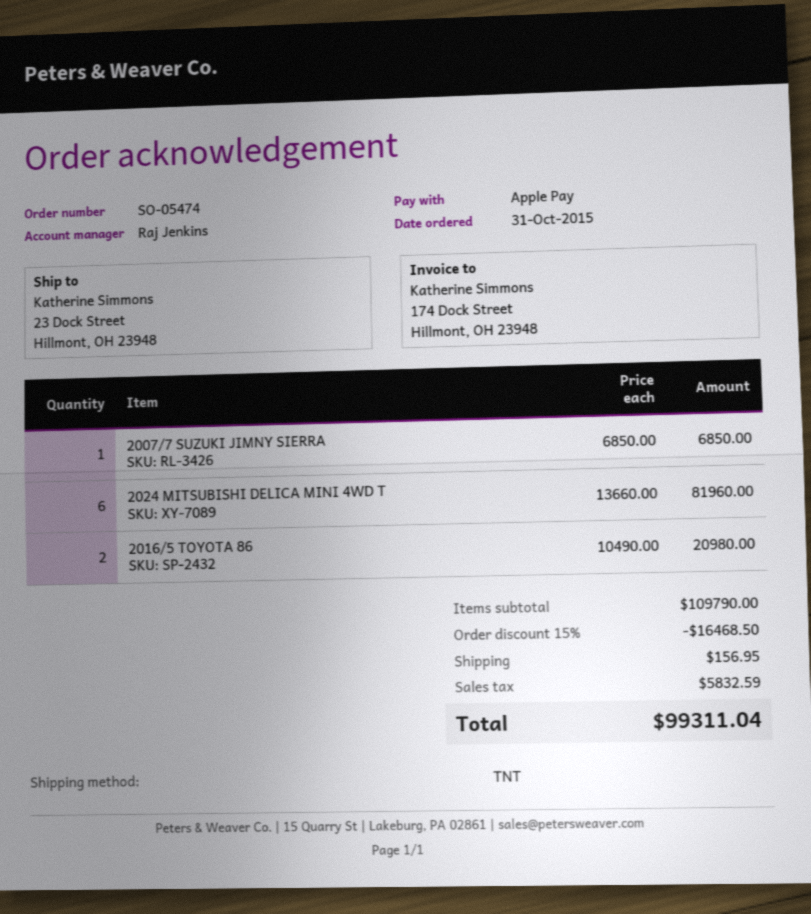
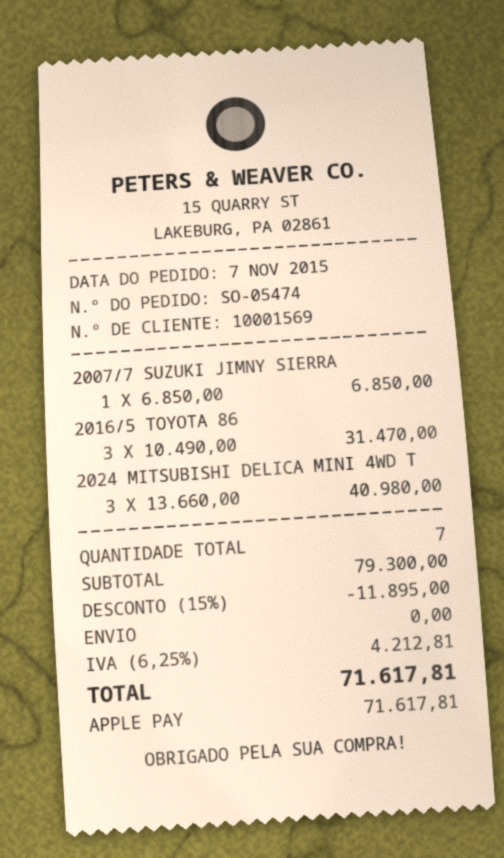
order date: 2015-10-31 -> 2015-11-07
2024 MITSUBISHI DELICA MINI 4WD T: 6 x 13660.00 = 81960.00 -> 3 x 13660.00 = 40980.00
2016/5 TOYOTA 86: 2 x 10490.00 = 20980.00 -> 3 x 10490.00 = 31470.00
subtotal: 109790.00 -> 79300.00
discount: 15% = 16468.50 -> 15% = 11895.00
shipping: 156.95 -> 0.00
tax: 5832.59 -> 4212.81
total: 99311.04 -> 71617.81

